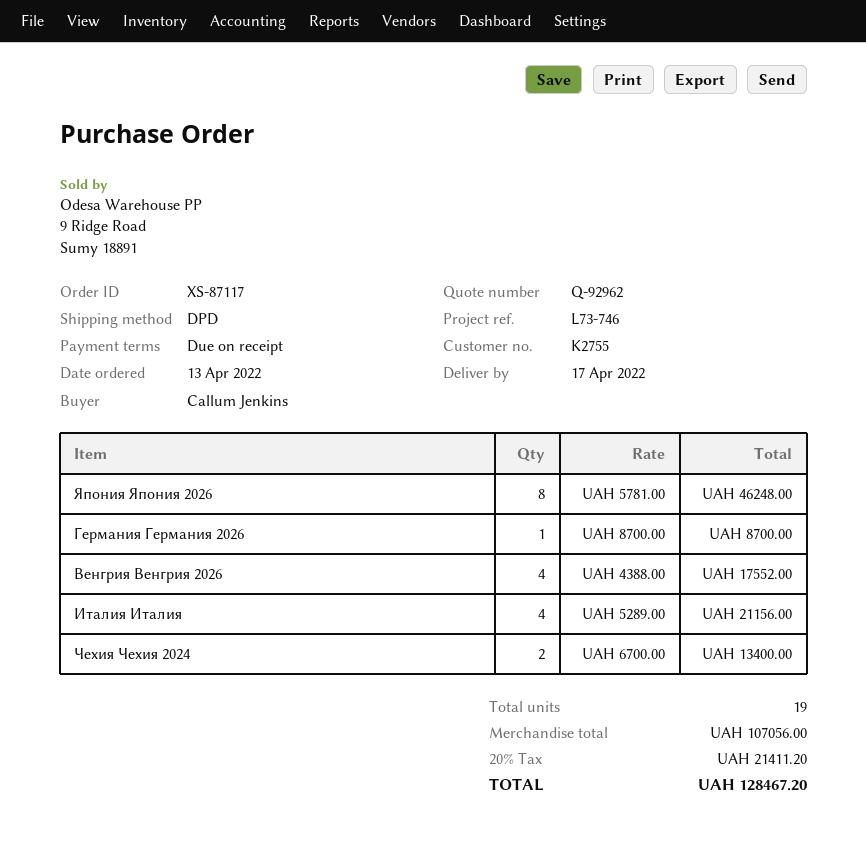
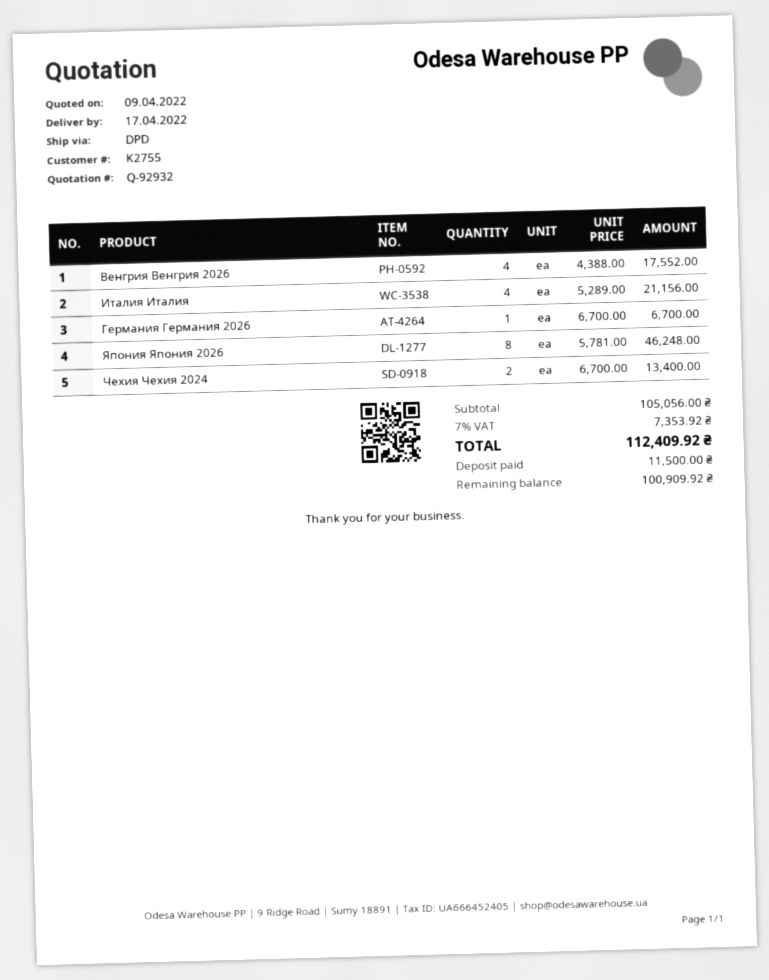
quote number: Q-92962 -> Q-92932
Германия Германия 2026: 1 x 8700.00 = 8700.00 -> 1 x 6700.00 = 6700.00
subtotal: 107056.00 -> 105056.00
tax: 20% = 21411.20 -> 7% = 7353.92
total: 128467.20 -> 112409.92

